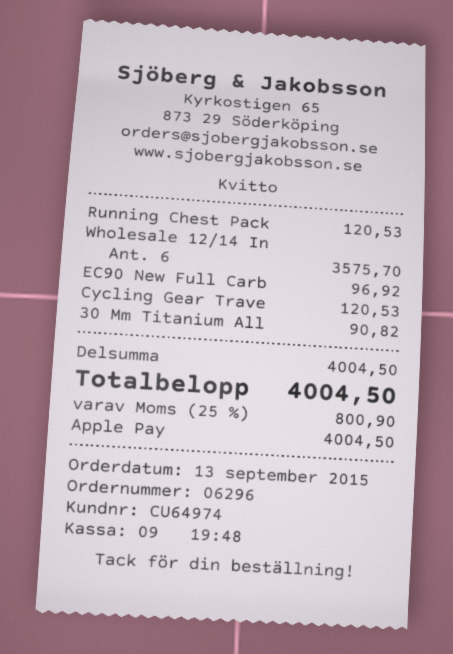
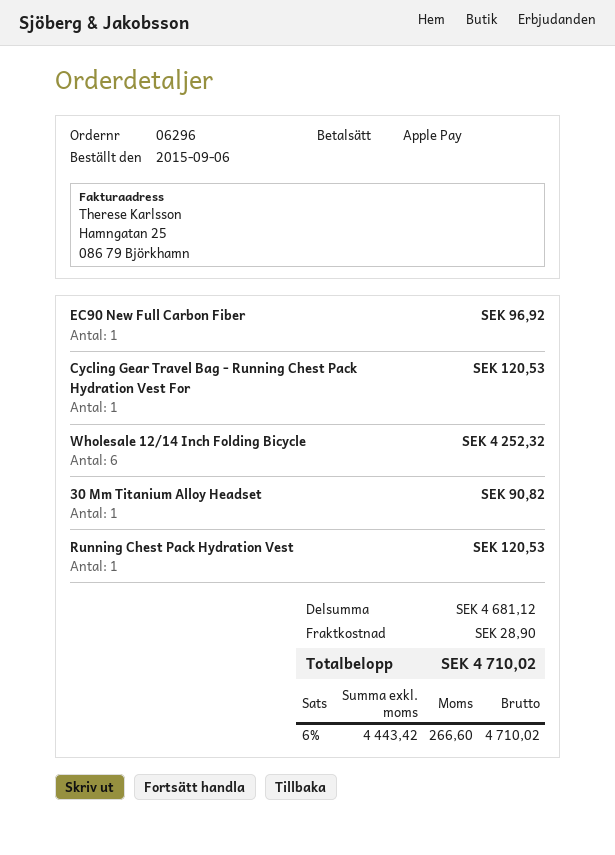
order date: 2015-09-13 -> 2015-09-06
Wholesale 12/14 In: 6 for 3575.70 -> 6 for 4252.32
subtotal: 4004.50 -> 4681.12
shipping: none -> 28.90
tax: 25% = 800.90 -> 6% = 266.60
total: 4004.50 -> 4710.02

